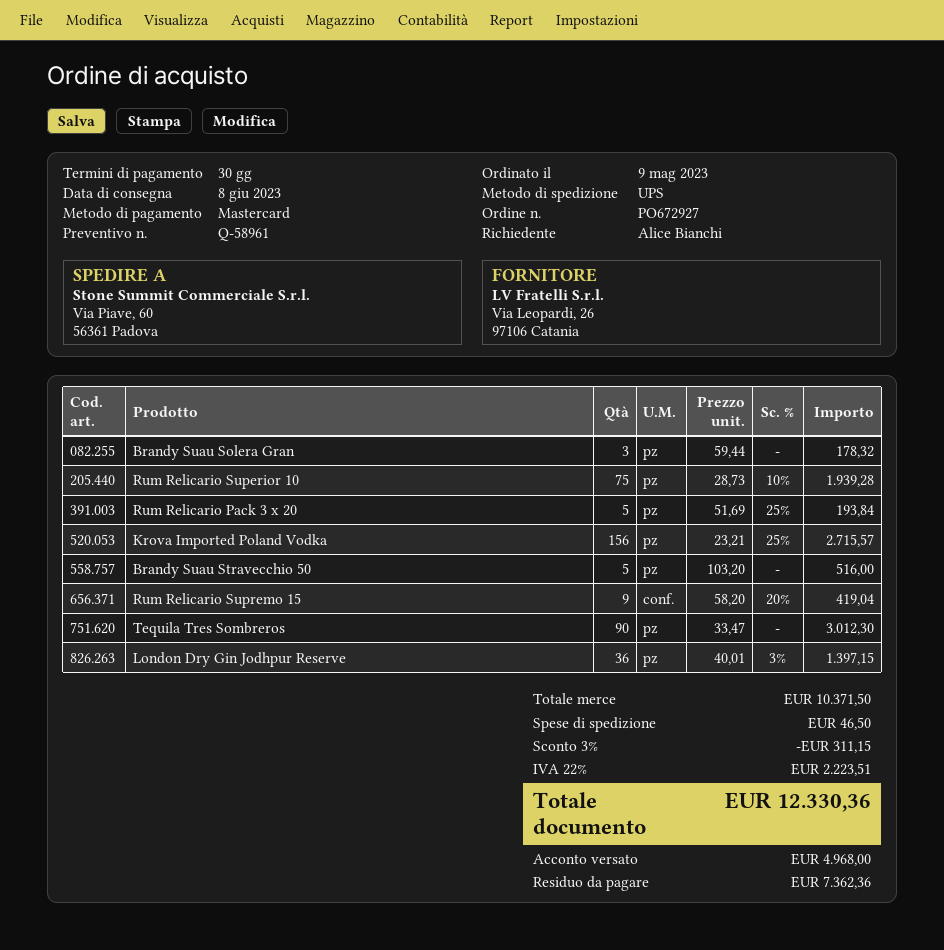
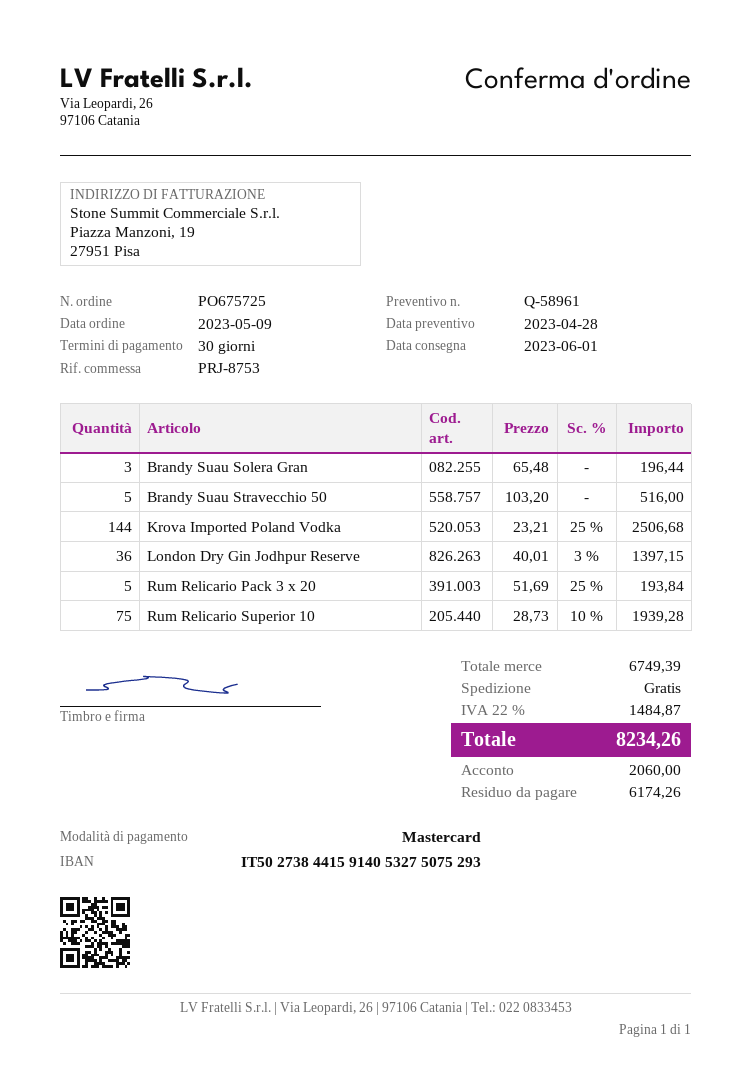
order number: PO672927 -> PO675725
delivery date: 2023-06-08 -> 2023-06-01
Brandy Suau Solera Gran: 3 x 59.44 = 178.32 -> 3 x 65.48 = 196.44
Krova Imported Poland Vodka: 156 x 23.21 - 25% = 2715.57 -> 144 x 23.21 - 25% = 2506.68
Rum Relicario Supremo 15: 9 x 58.20 - 20% = 419.04 -> none
Tequila Tres Sombreros: 90 x 33.47 = 3012.30 -> none
subtotal: 10371.50 -> 6749.39
discount: 3% = 311.15 -> none
shipping: 46.50 -> 0.00
tax: 22% = 2223.51 -> 22% = 1484.87
total: 12330.36 -> 8234.26
deposit: 4968.00 -> 2060.00
balance: 7362.36 -> 6174.26

